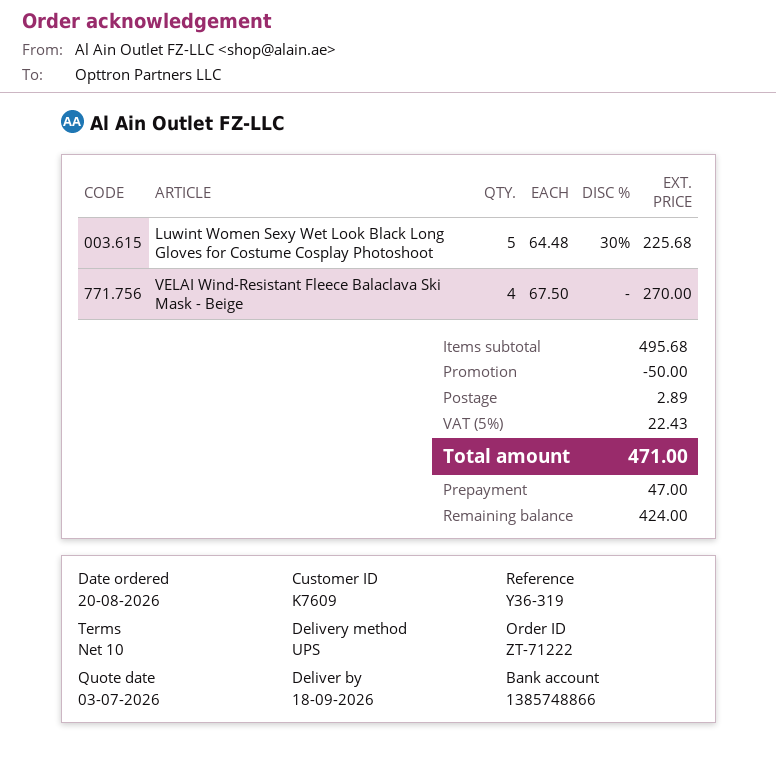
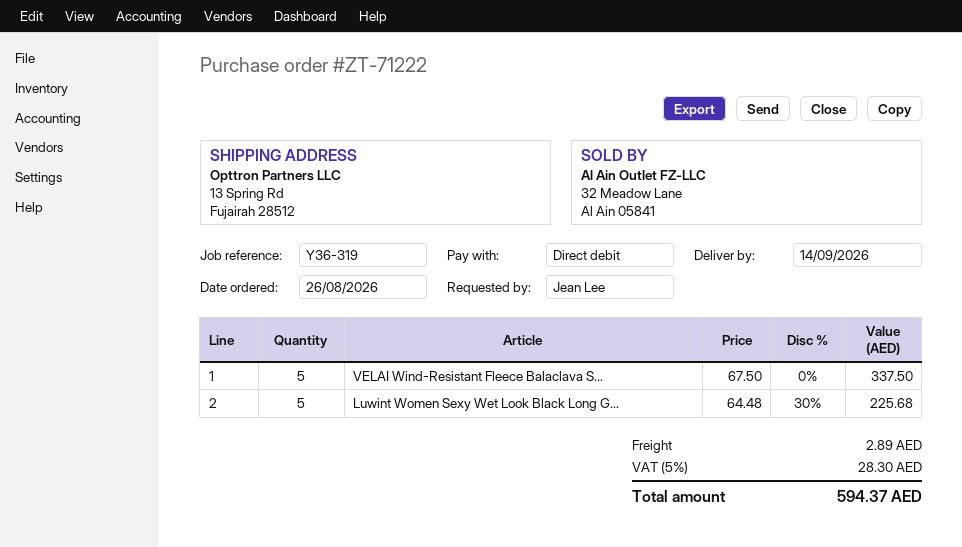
order date: 2026-08-20 -> 2026-08-26
delivery date: 2026-09-18 -> 2026-09-14
VELAI Wind-Resistant Fleece Balaclava Ski Mask - Beige: 4 x 67.50 = 270.00 -> 5 x 67.50 = 337.50
discount: 50.00 -> none
tax: 5% = 22.43 -> 5% = 28.30
total: 471.00 -> 594.37

